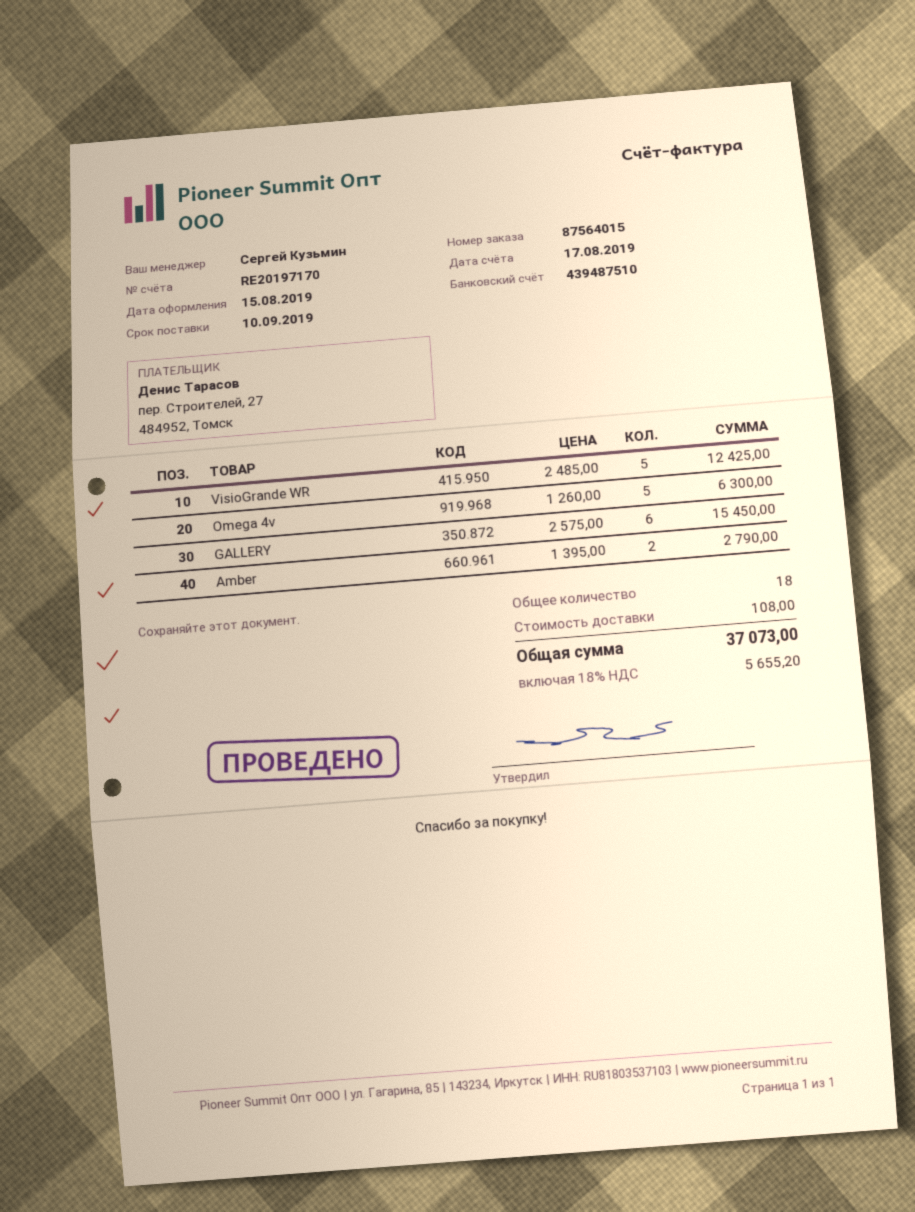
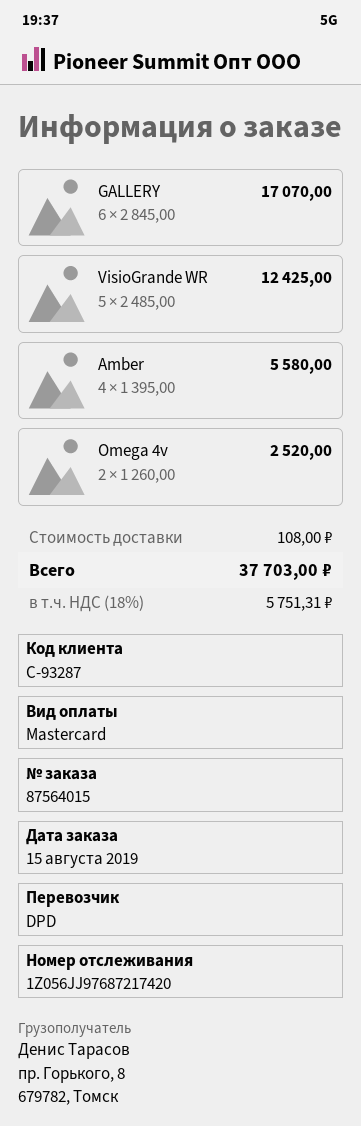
Omega 4v: 5 x 1260.00 = 6300.00 -> 2 x 1260.00 = 2520.00
GALLERY: 6 x 2575.00 = 15450.00 -> 6 x 2845.00 = 17070.00
Amber: 2 x 1395.00 = 2790.00 -> 4 x 1395.00 = 5580.00
tax: 18% = 5655.20 -> 18% = 5751.31
total: 37073.00 -> 37703.00

